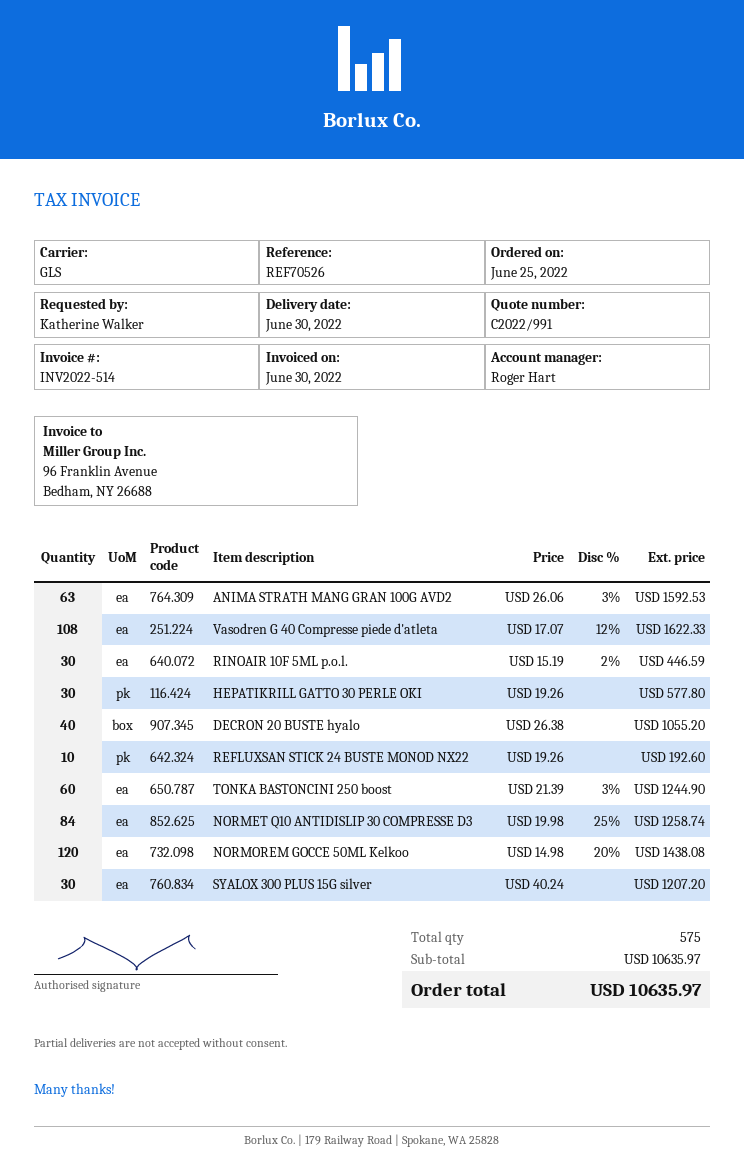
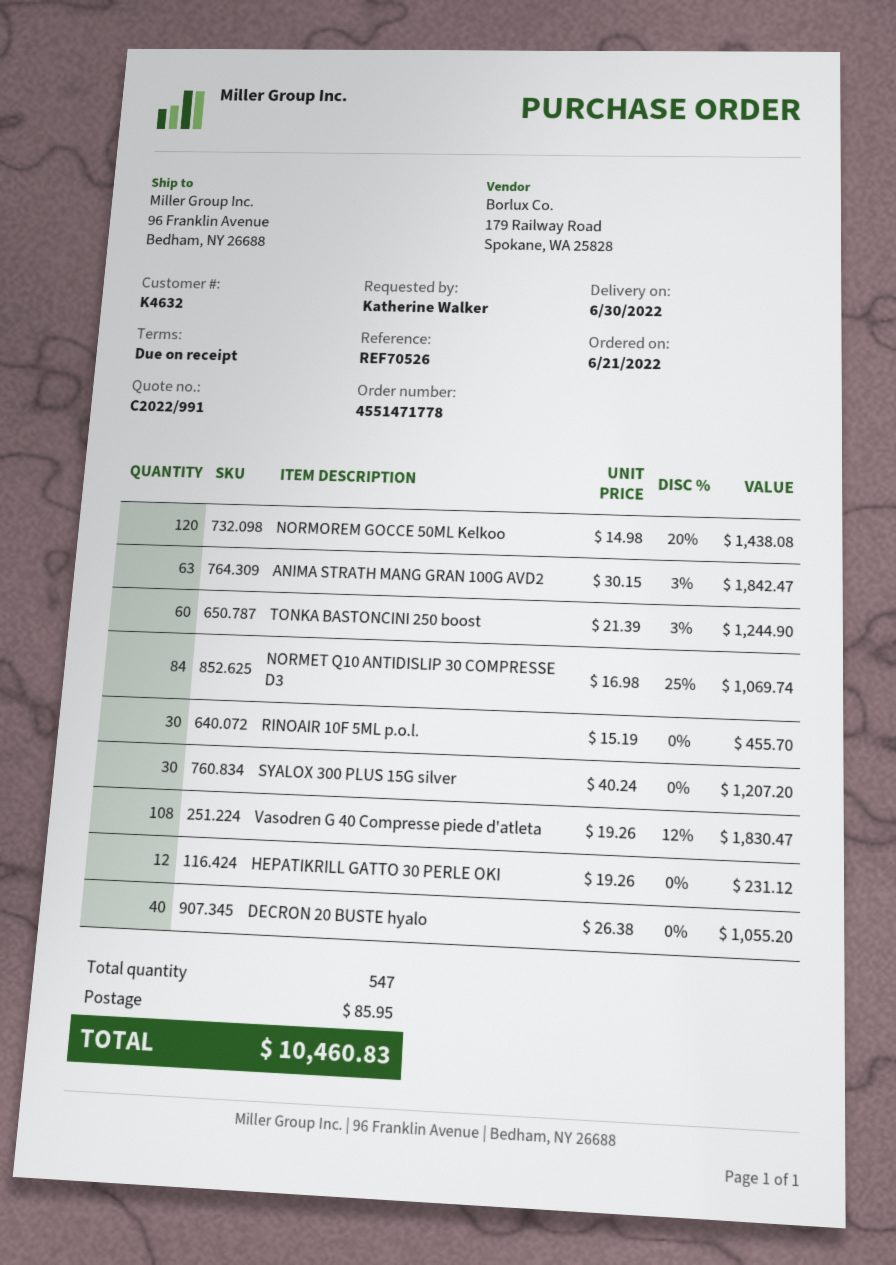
order date: 2022-06-25 -> 2022-06-21
ANIMA STRATH MANG GRAN 100G AVD2: 63 x 26.06 - 3% = 1592.53 -> 63 x 30.15 - 3% = 1842.47
Vasodren G 40 Compresse piede d'atleta: 108 x 17.07 - 12% = 1622.33 -> 108 x 19.26 - 12% = 1830.47
RINOAIR 10F 5ML p.o.l.: 30 x 15.19 - 2% = 446.59 -> 30 x 15.19 = 455.70
HEPATIKRILL GATTO 30 PERLE OKI: 30 x 19.26 = 577.80 -> 12 x 19.26 = 231.12
REFLUXSAN STICK 24 BUSTE MONOD NX22: 10 x 19.26 = 192.60 -> none
NORMET Q10 ANTIDISLIP 30 COMPRESSE D3: 84 x 19.98 - 25% = 1258.74 -> 84 x 16.98 - 25% = 1069.74
total quantity: 575 -> 547
shipping: none -> 85.95
total: 10635.97 -> 10460.83

